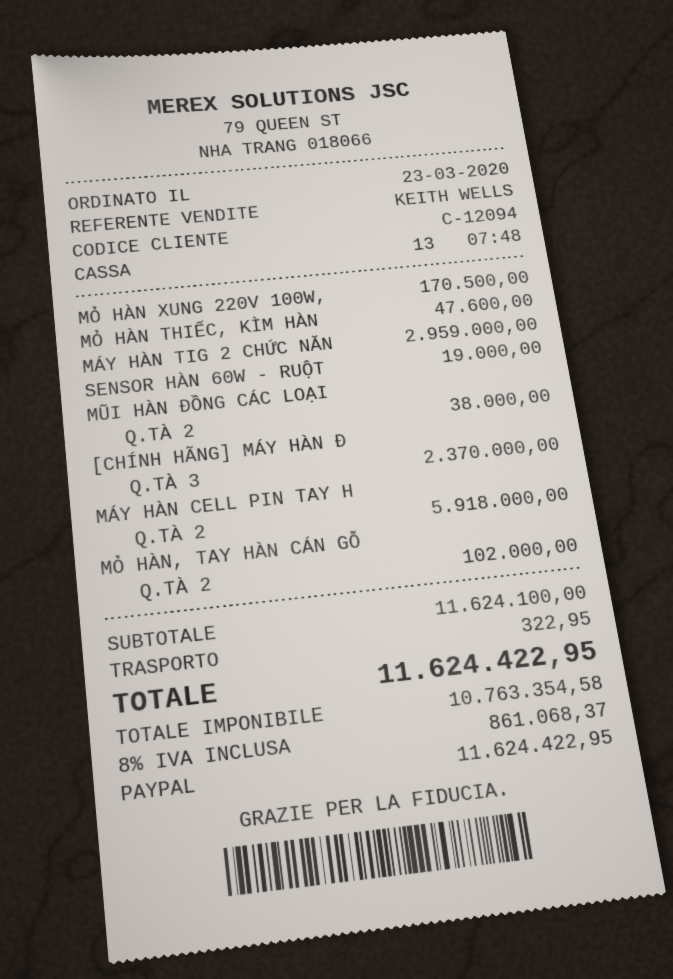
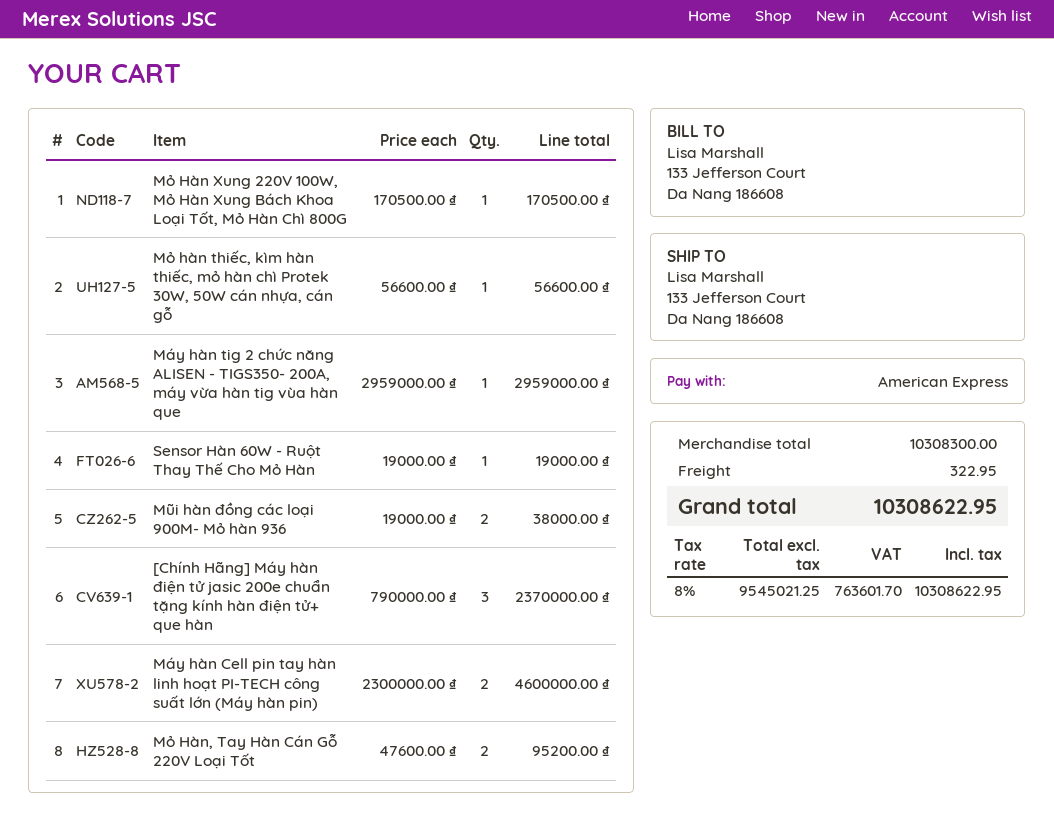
payment method: PayPal -> American Express
MỎ HÀN THIẾC, KÌM HÀN: 1 for 47600.00 -> 1 for 56600.00
MÁY HÀN CELL PIN TAY H: 2 for 5918000.00 -> 2 for 4600000.00
MỎ HÀN, TAY HÀN CÁN GỖ: 2 for 102000.00 -> 2 for 95200.00
subtotal: 11624100.00 -> 10308300.00
net: 10763354.58 -> 9545021.25
tax: 8% = 861068.37 -> 8% = 763601.70
total: 11624422.95 -> 10308622.95

